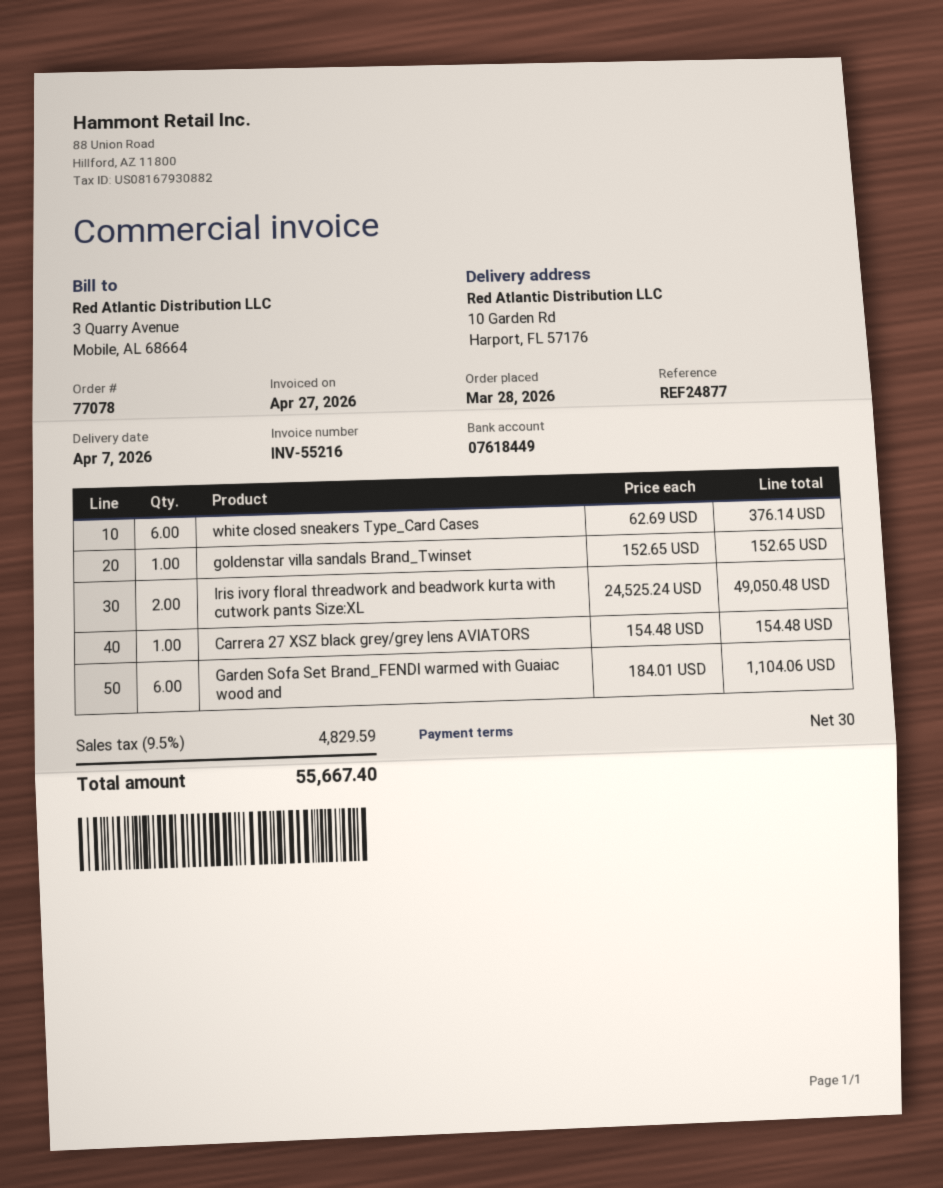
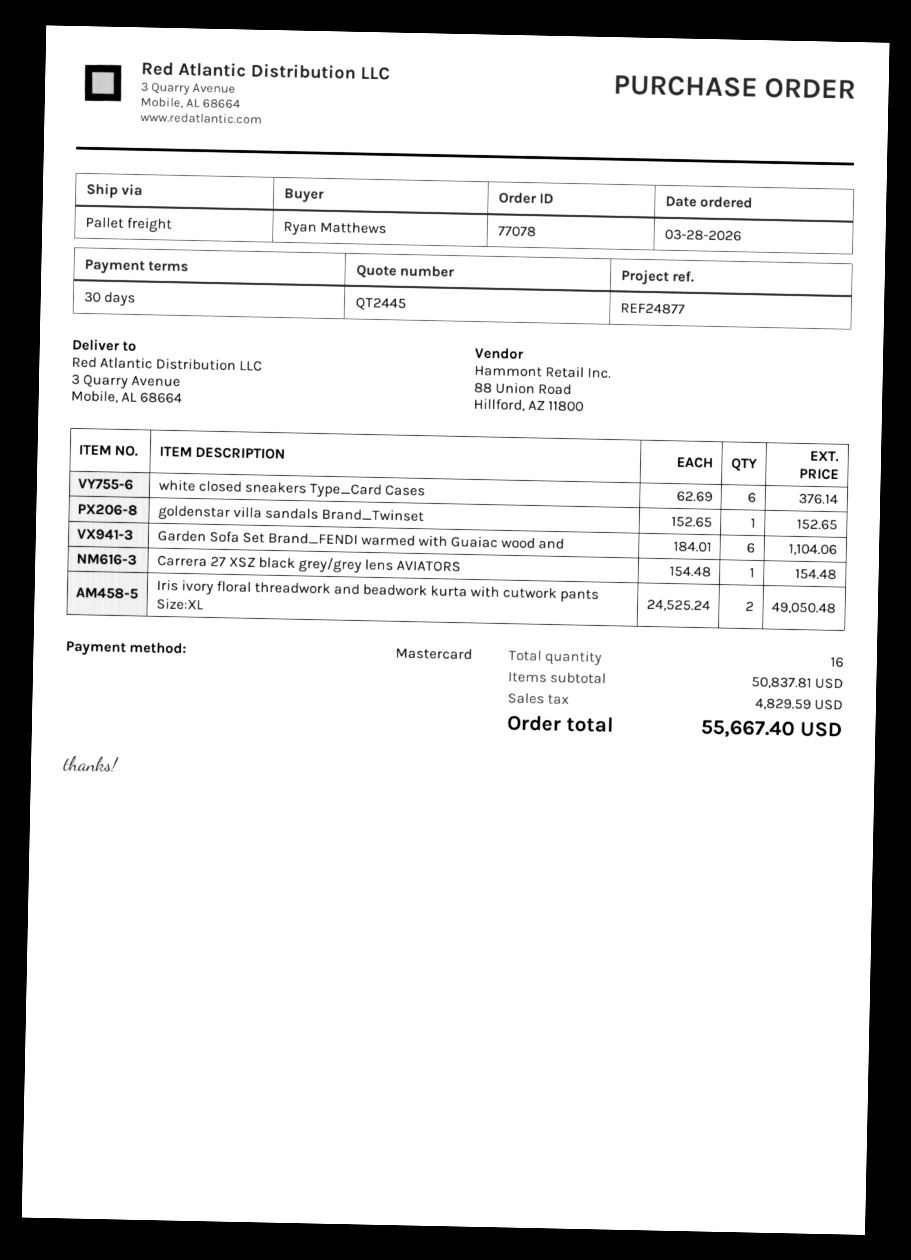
ship to: 10 Garden Rd, Harport, FL 57176 -> 3 Quarry Avenue, Mobile, AL 68664

